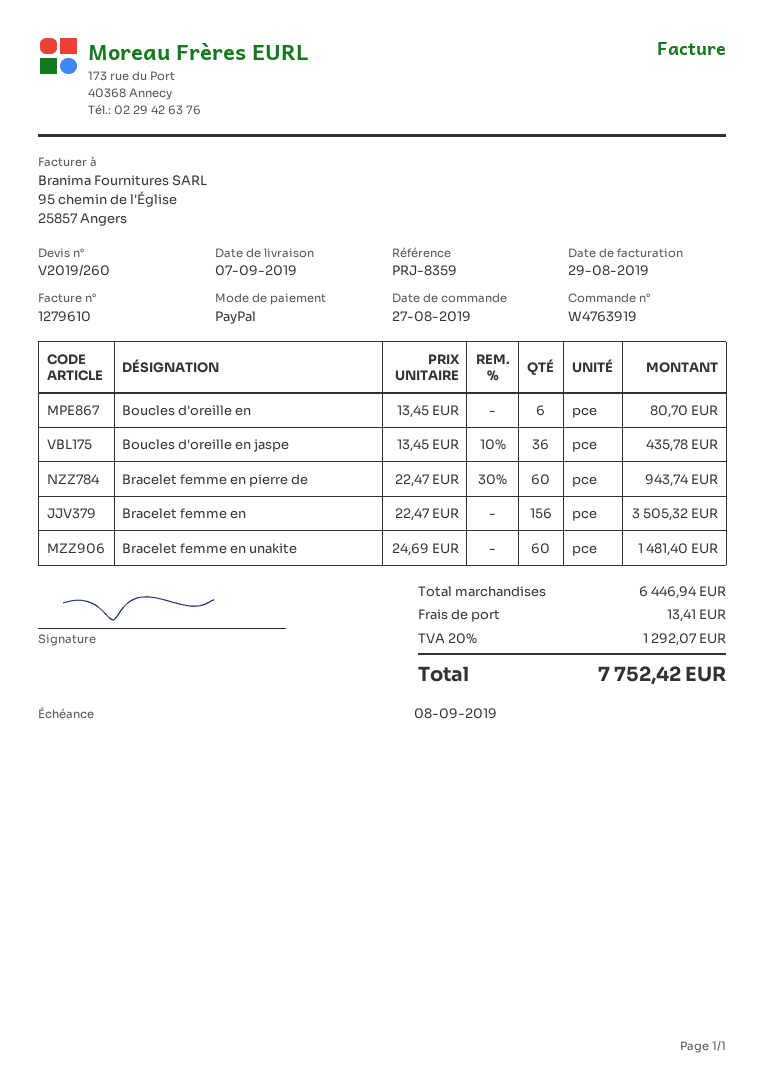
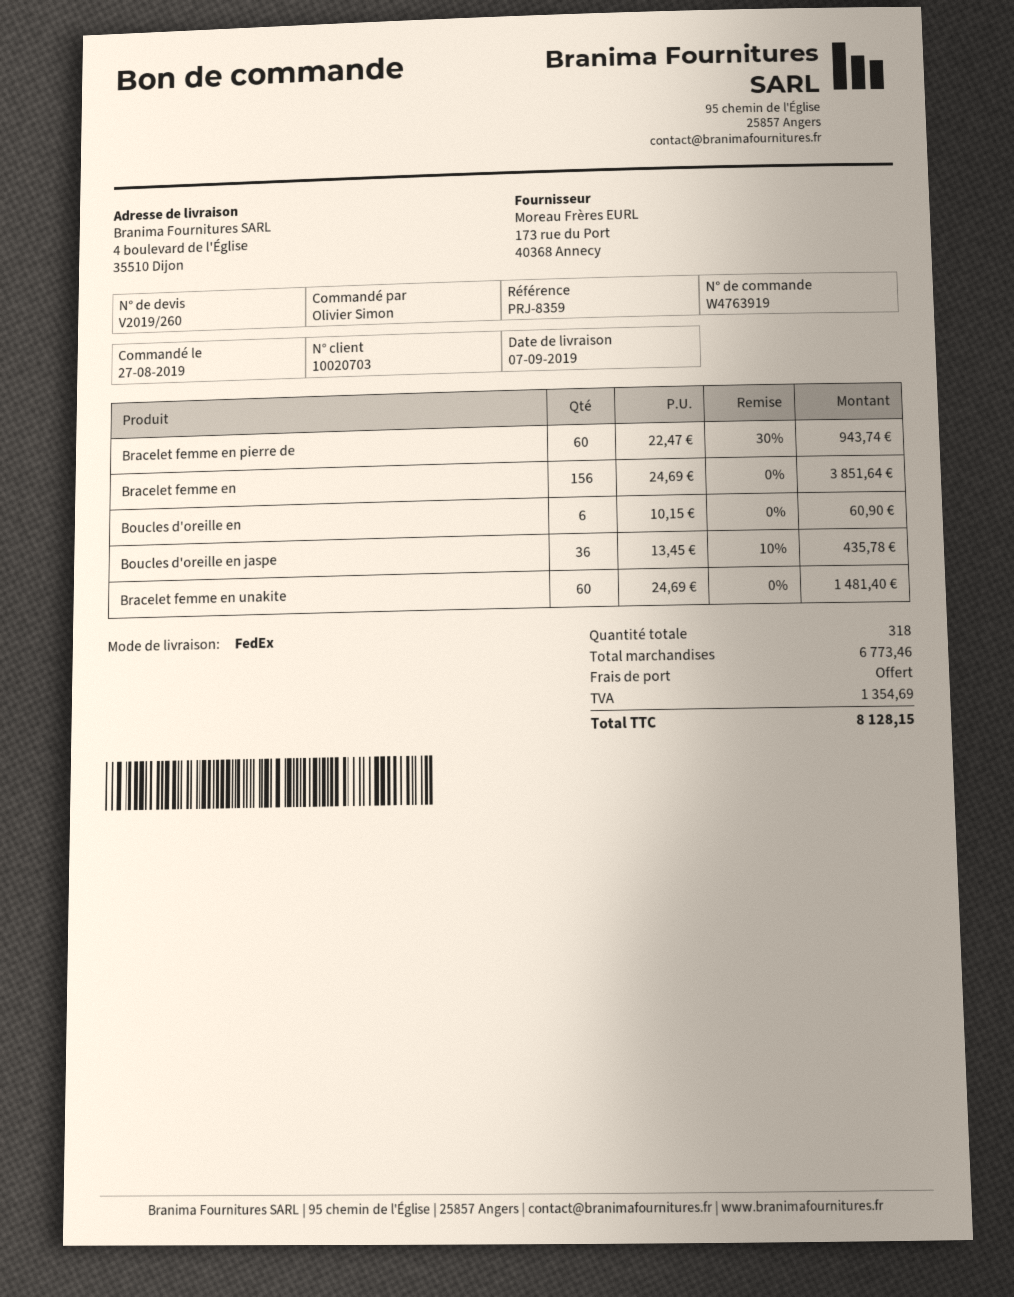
Boucles d'oreille en: 6 x 13.45 = 80.70 -> 6 x 10.15 = 60.90
Bracelet femme en: 156 x 22.47 = 3505.32 -> 156 x 24.69 = 3851.64
subtotal: 6446.94 -> 6773.46
shipping: 13.41 -> 0.00
tax: 1292.07 -> 1354.69
total: 7752.42 -> 8128.15

